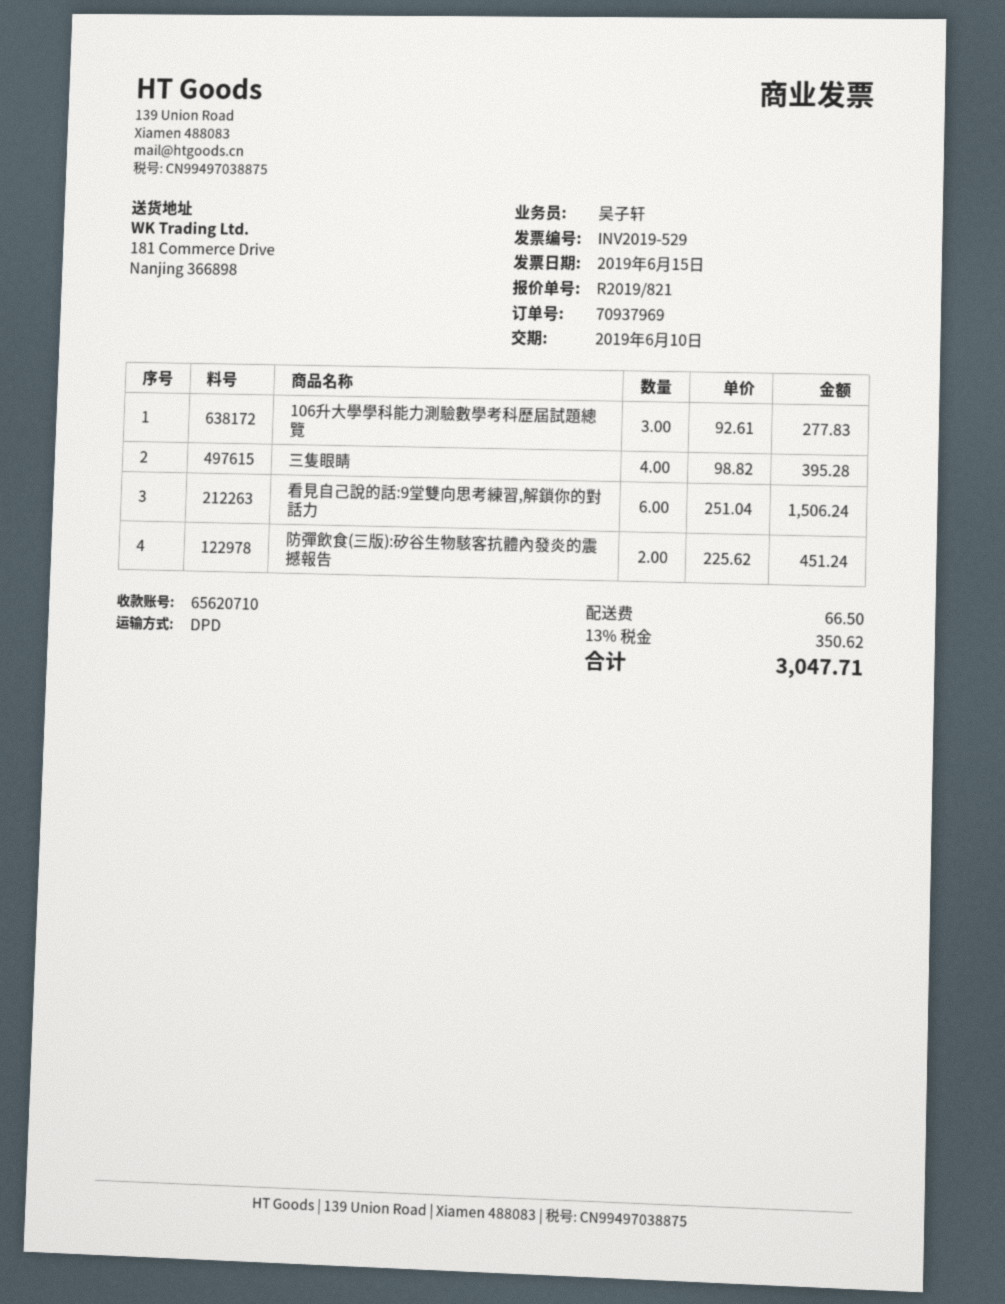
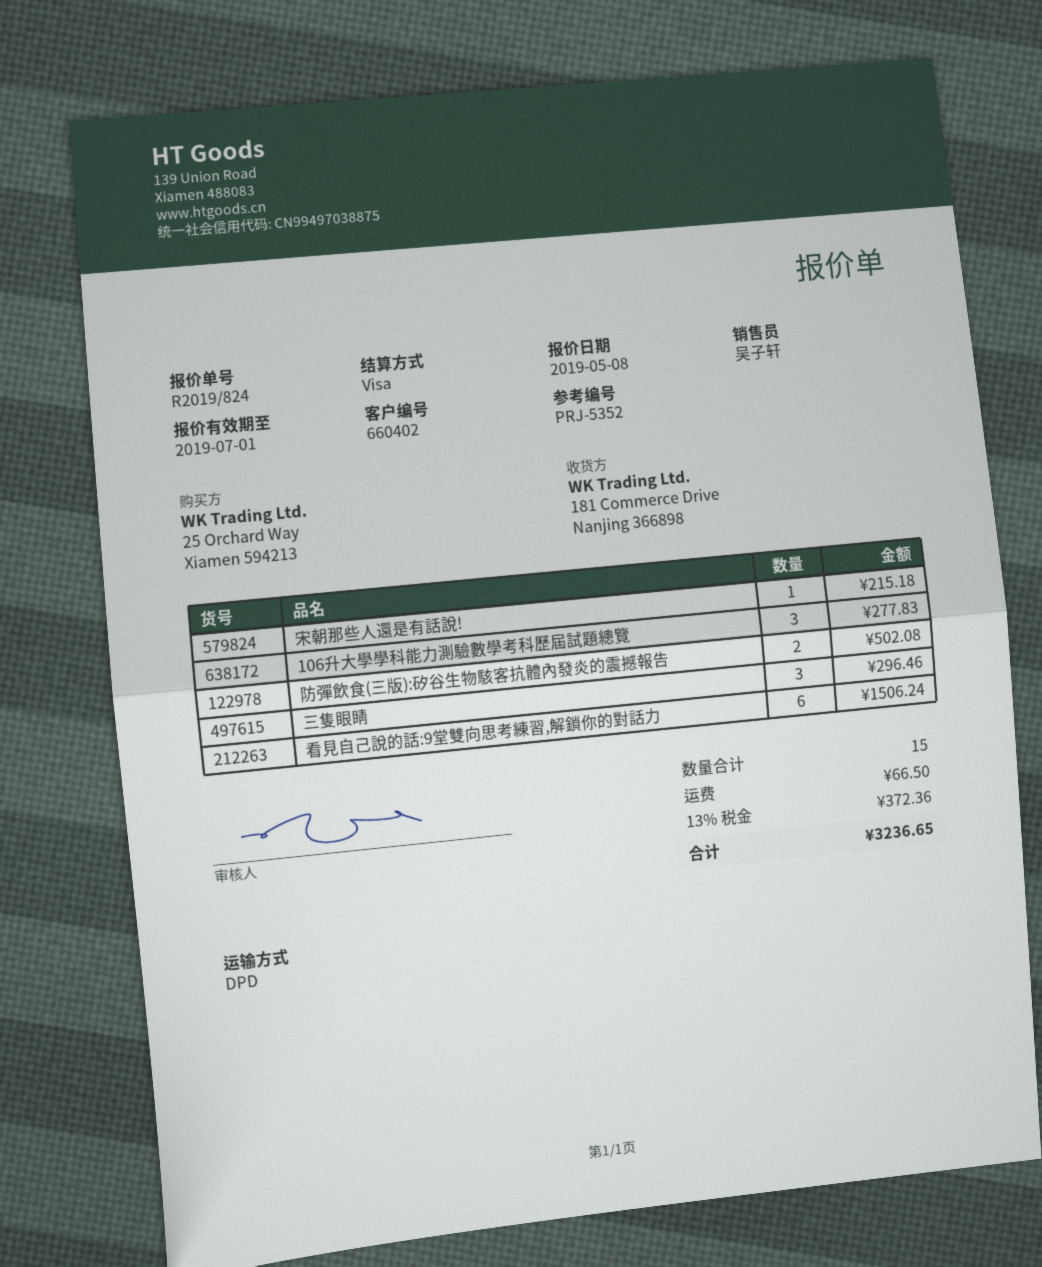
quote number: R2019/821 -> R2019/824
三隻眼睛: 4 for 395.28 -> 3 for 296.46
防彈飲食(三版):矽谷生物駭客抗體內發炎的震撼報告: 2 for 451.24 -> 2 for 502.08
宋朝那些人還是有話說!: none -> 1 for 215.18
tax: 13% = 350.62 -> 13% = 372.36
total: 3047.71 -> 3236.65

